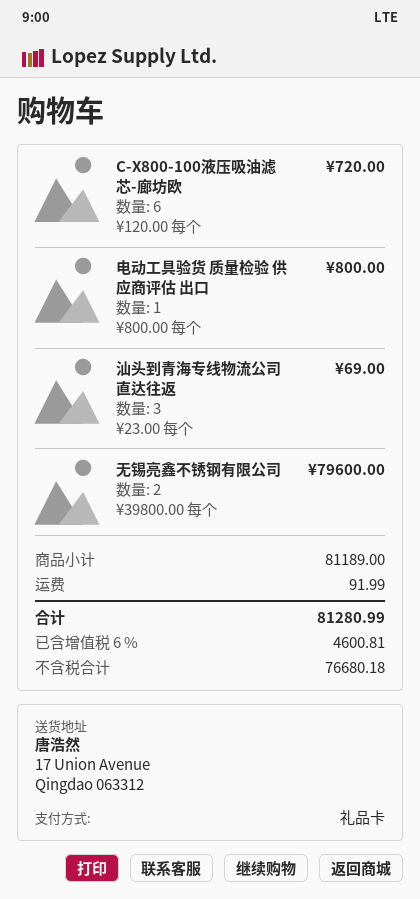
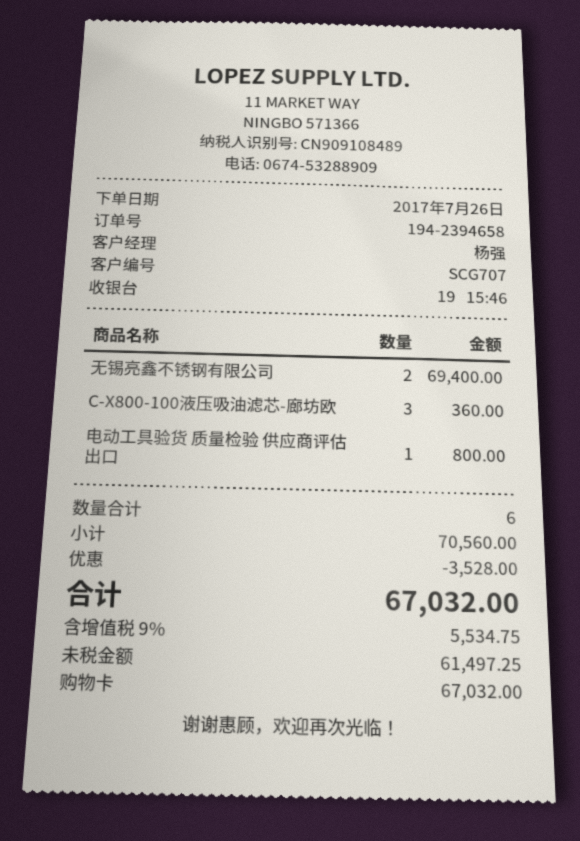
C-X800-100液压吸油滤芯-廊坊欧: 6 for 720.00 -> 3 for 360.00
汕头到青海专线物流公司直达往返: 3 for 69.00 -> none
无锡亮鑫不锈钢有限公司: 2 for 79600.00 -> 2 for 69400.00
subtotal: 81189.00 -> 70560.00
discount: none -> 3528.00
shipping: 91.99 -> none
net: 76680.18 -> 61497.25
tax: 6% = 4600.81 -> 9% = 5534.75
total: 81280.99 -> 67032.00

